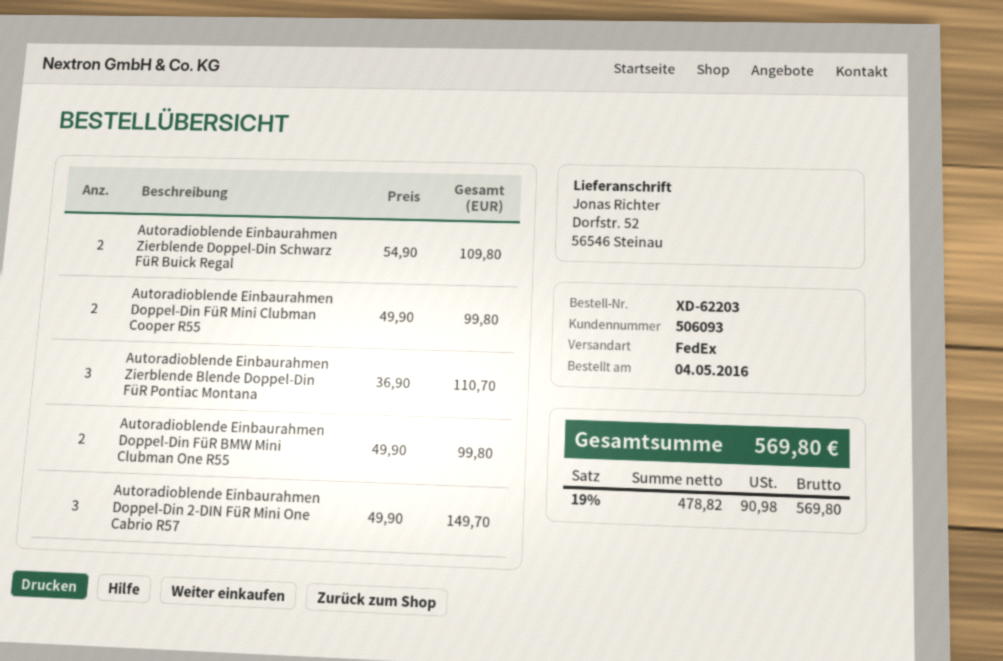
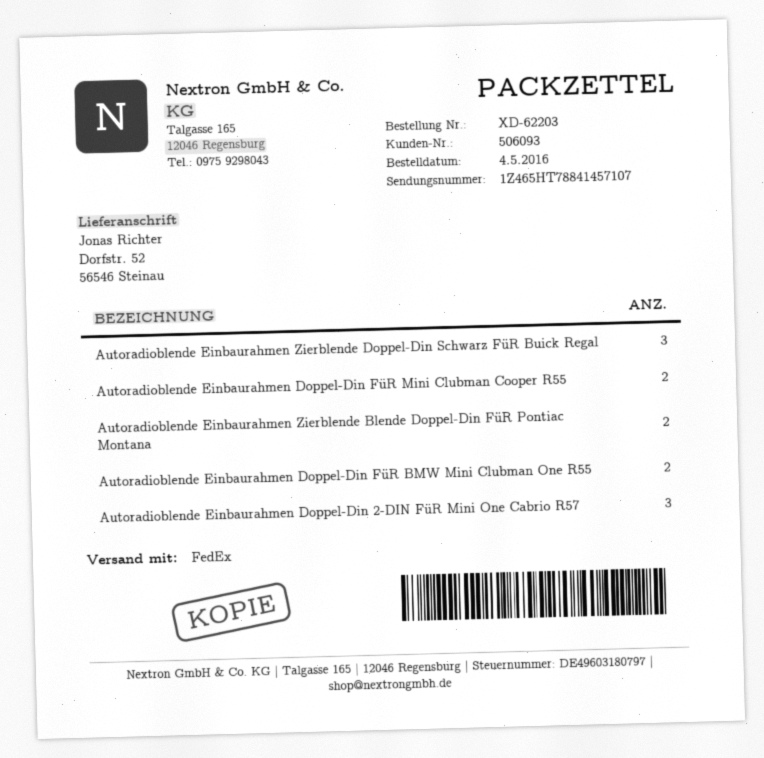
Autoradioblende Einbaurahmen Zierblende Doppel-Din Schwarz FüR Buick Regal: 2 -> 3
Autoradioblende Einbaurahmen Zierblende Blende Doppel-Din FüR Pontiac Montana: 3 -> 2

